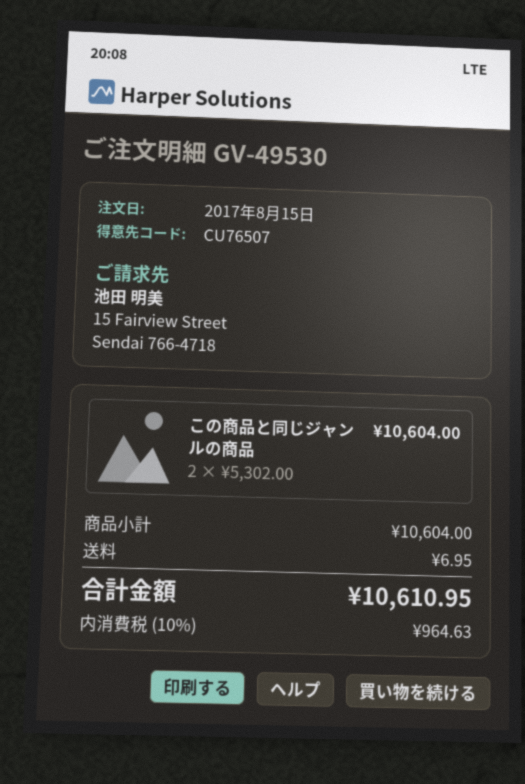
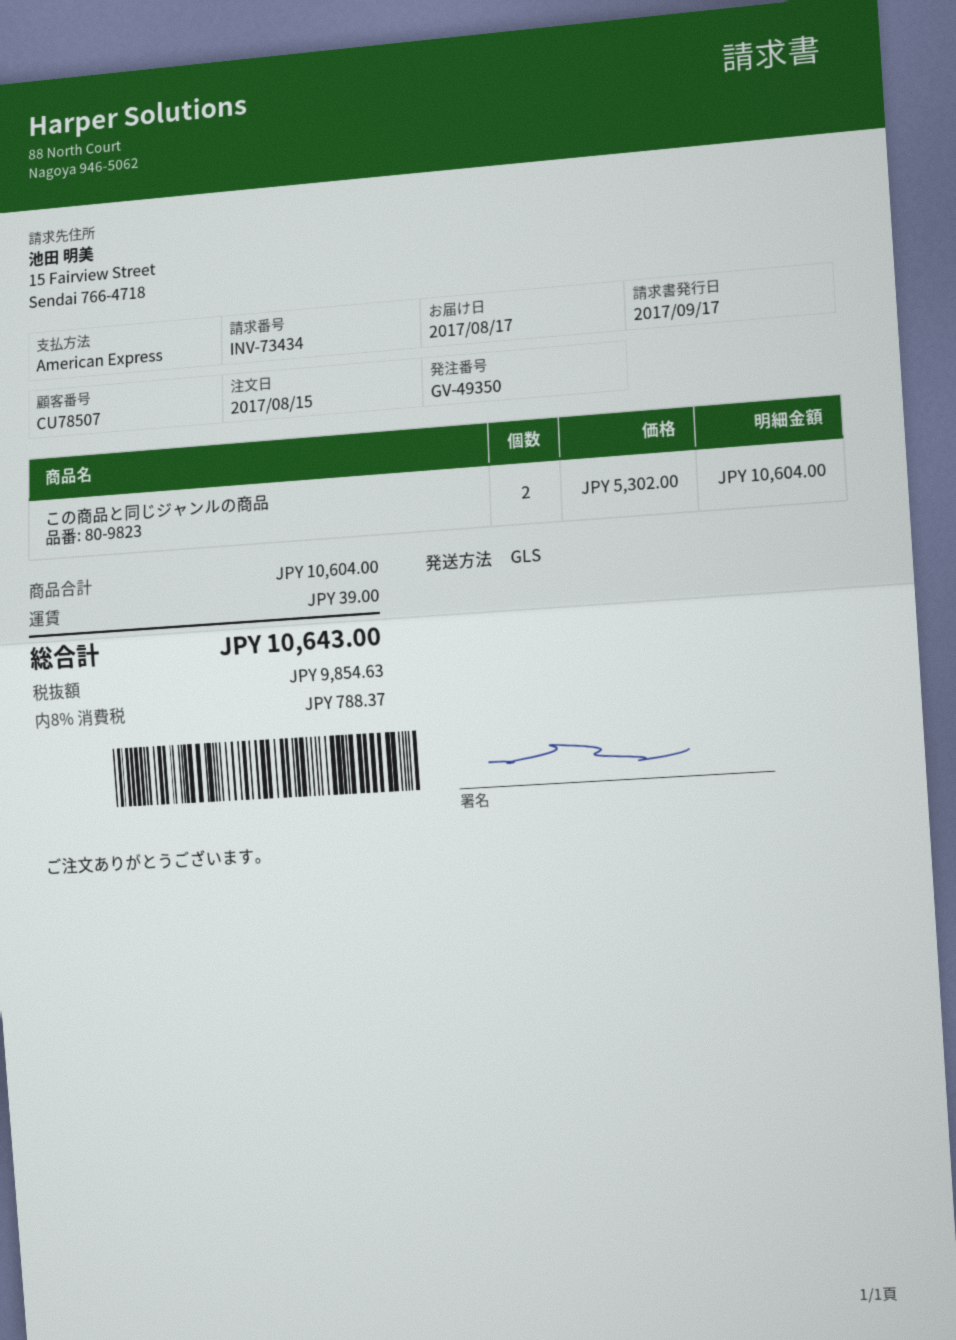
order number: GV-49530 -> GV-49350
customer number: CU76507 -> CU78507
shipping: 6.95 -> 39.00
tax: 10% = 964.63 -> 8% = 788.37
total: 10610.95 -> 10643.00

